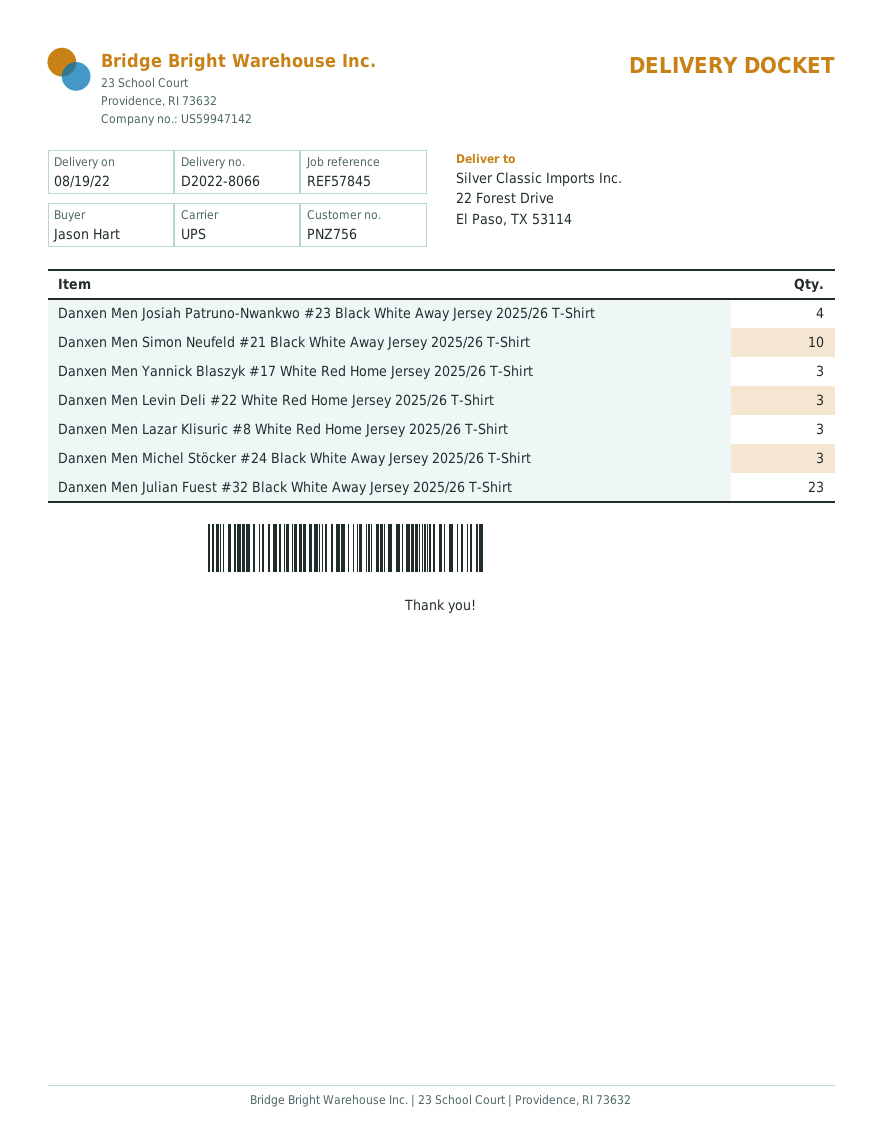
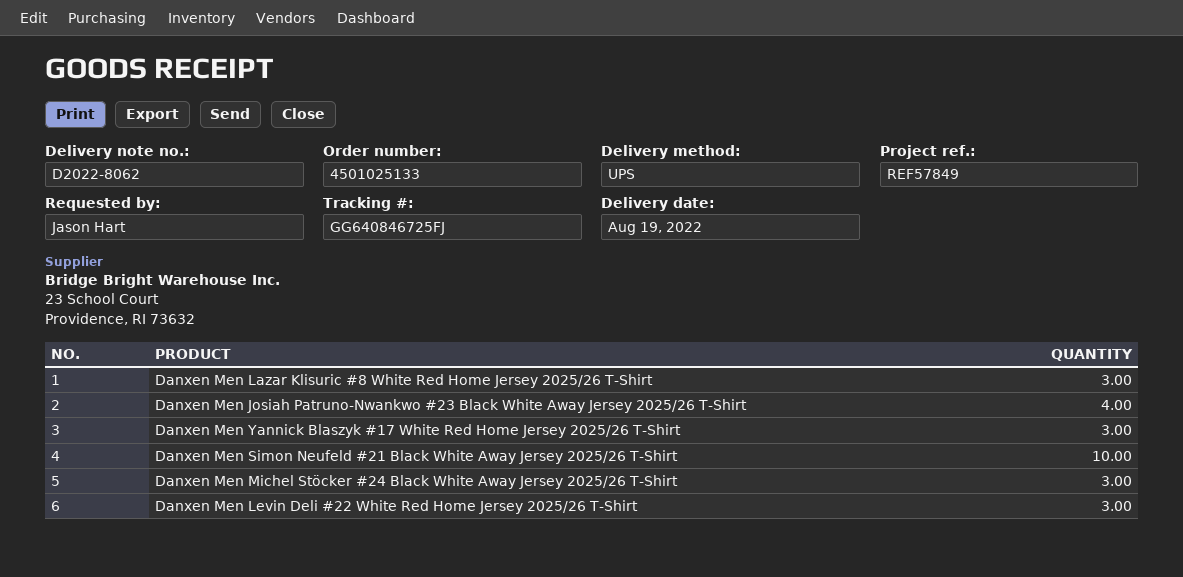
delivery note number: D2022-8066 -> D2022-8062
reference: REF57845 -> REF57849
Danxen Men Julian Fuest #32 Black White Away Jersey 2025/26 T-Shirt: 23 -> none

